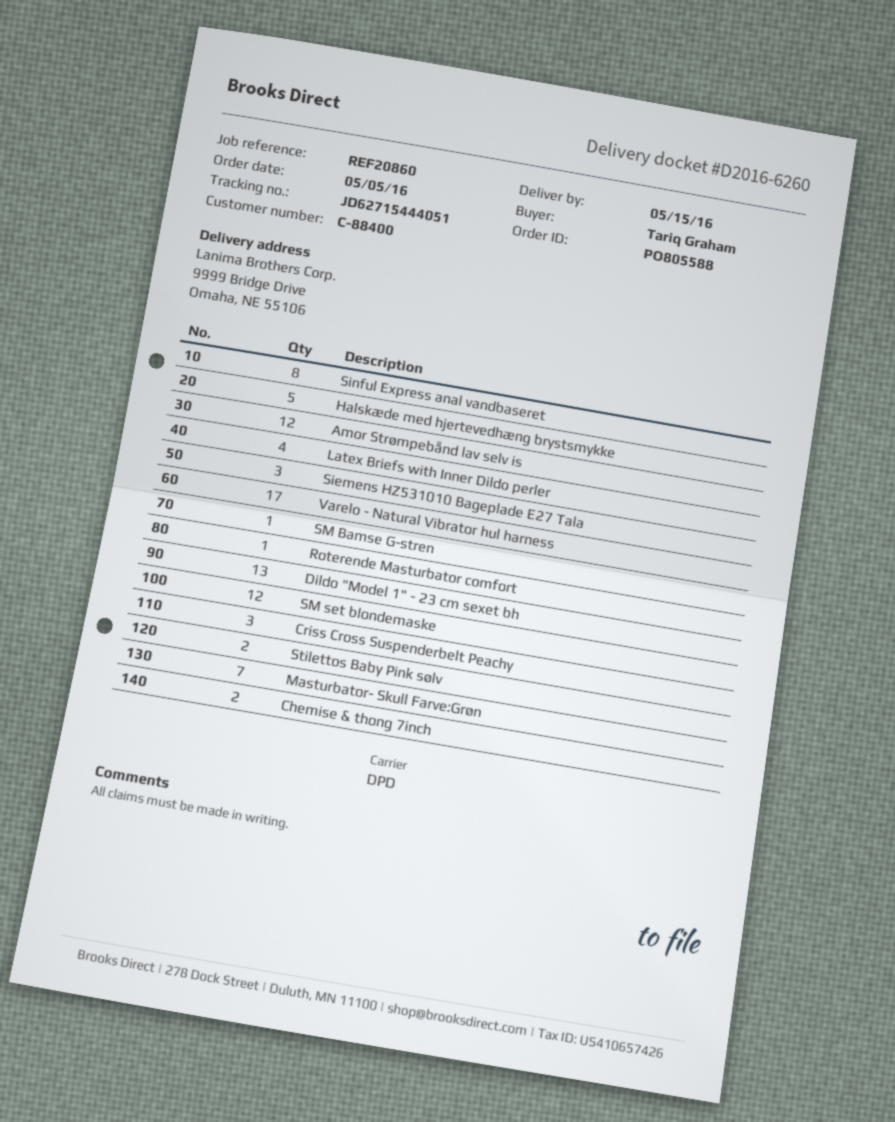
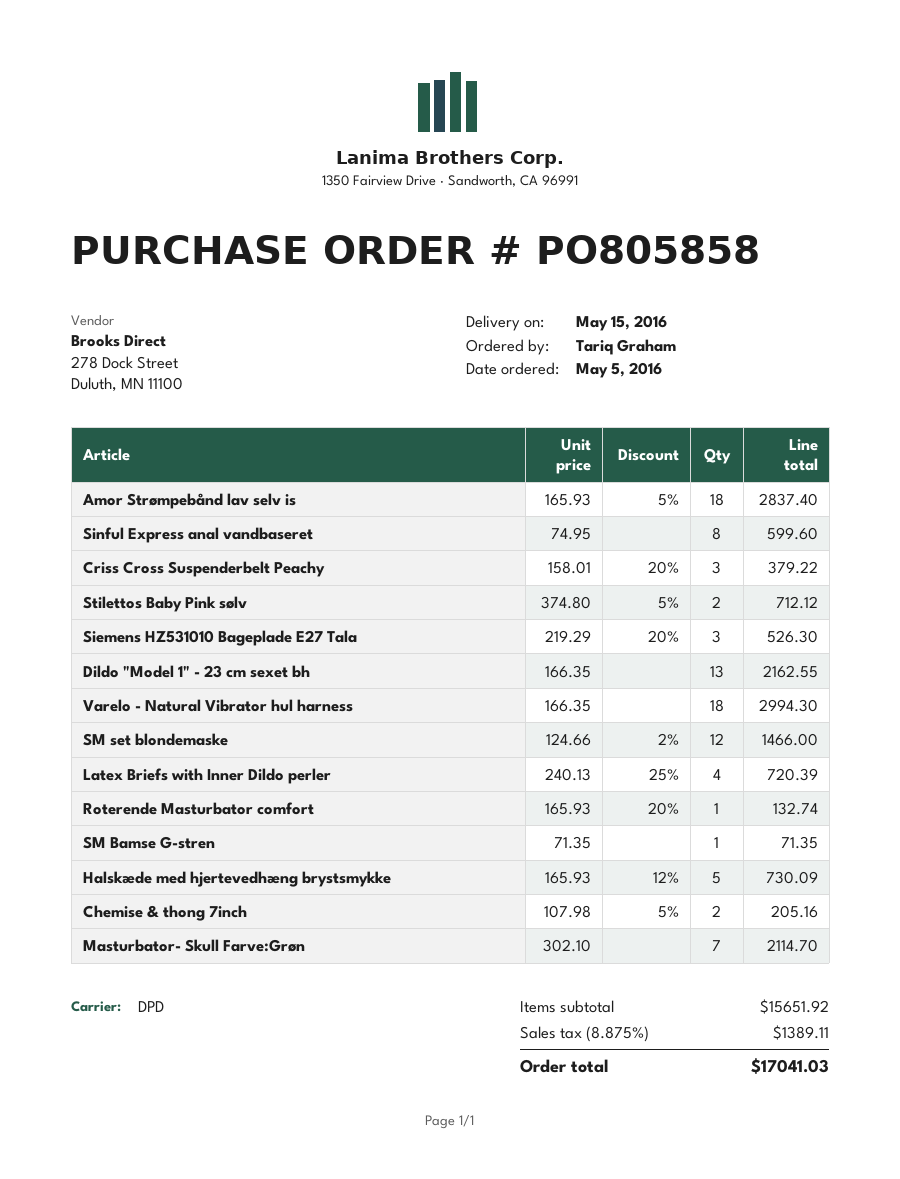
order number: PO805588 -> PO805858
Amor Strømpebånd lav selv is: 12 -> 18
Varelo - Natural Vibrator hul harness: 17 -> 18

